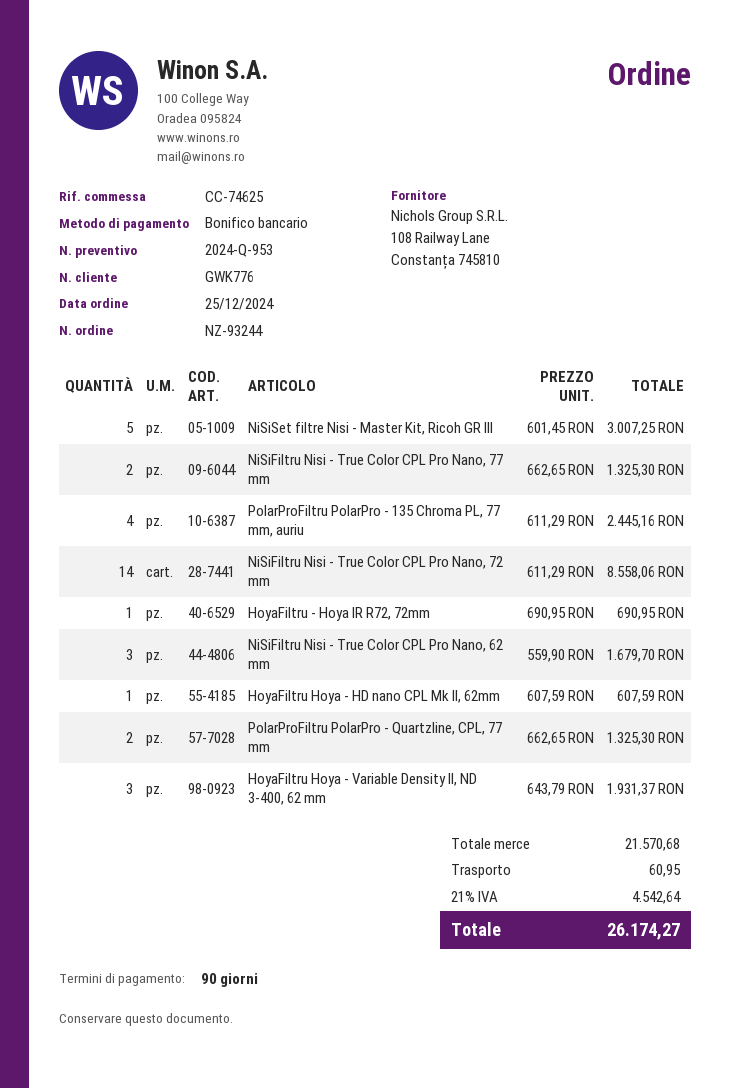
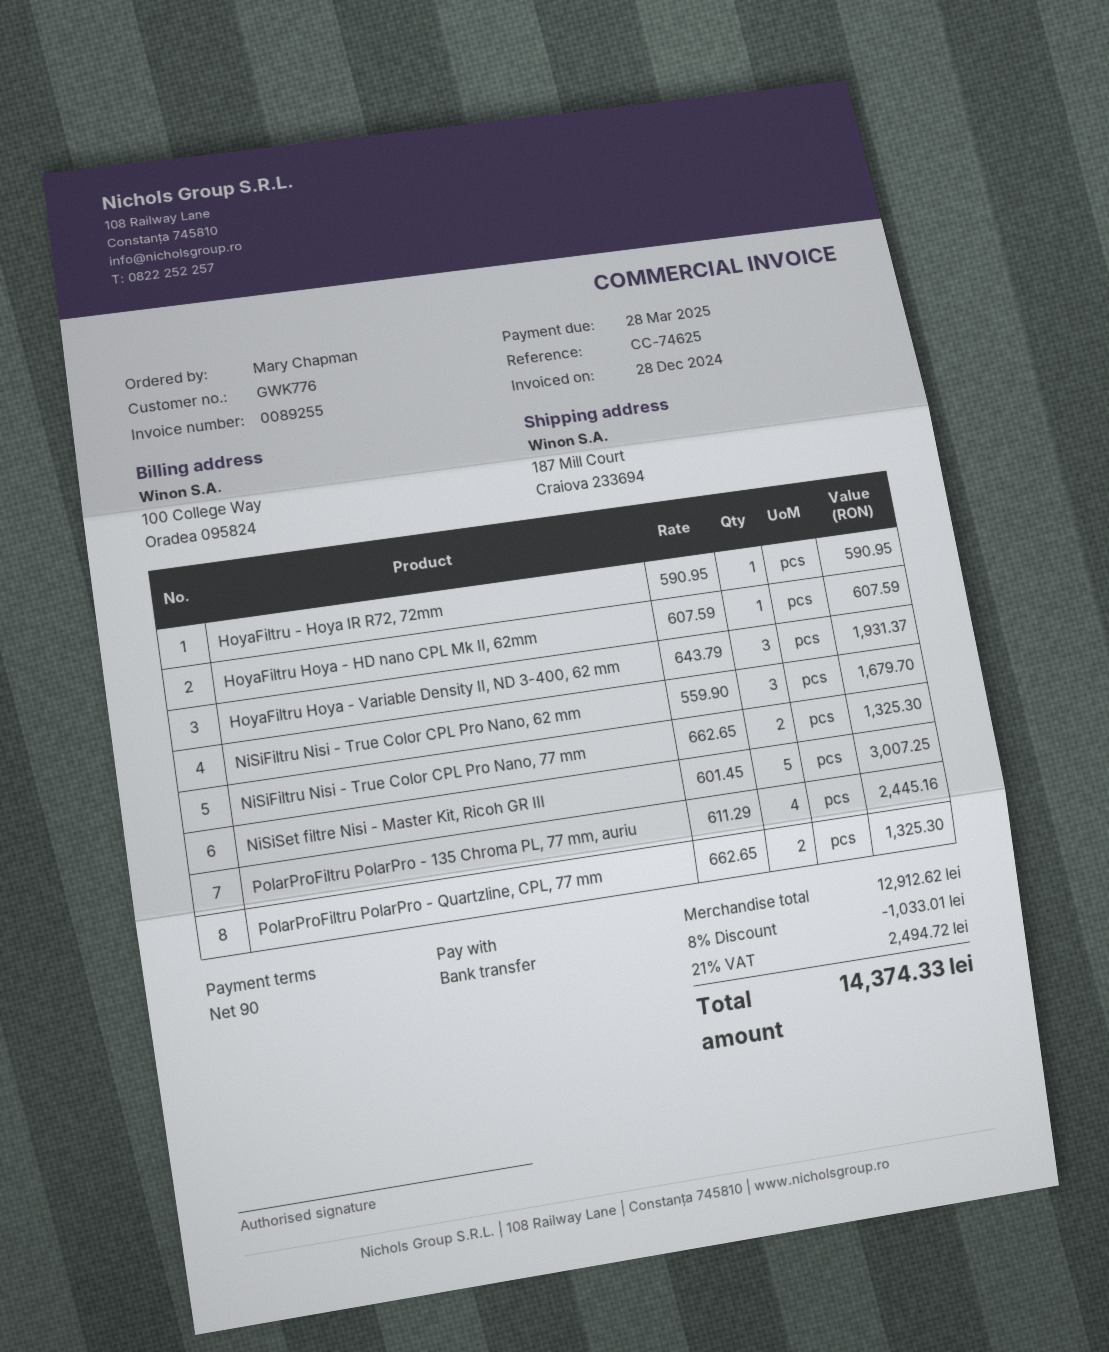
NiSiFiltru Nisi - True Color CPL Pro Nano, 72 mm: 14 x 611.29 = 8558.06 -> none
HoyaFiltru - Hoya IR R72, 72mm: 1 x 690.95 = 690.95 -> 1 x 590.95 = 590.95
subtotal: 21570.68 -> 12912.62
discount: none -> 8% = 1033.01
shipping: 60.95 -> none
tax: 21% = 4542.64 -> 21% = 2494.72
total: 26174.27 -> 14374.33

